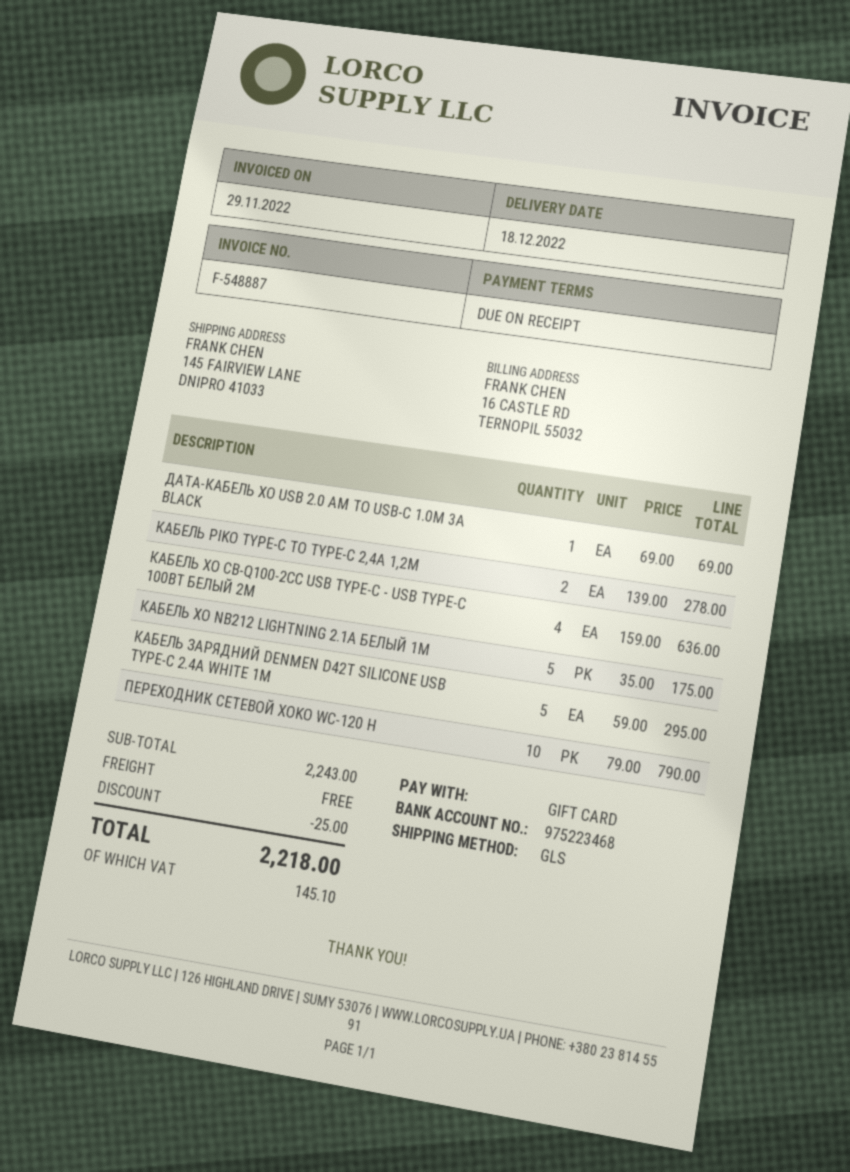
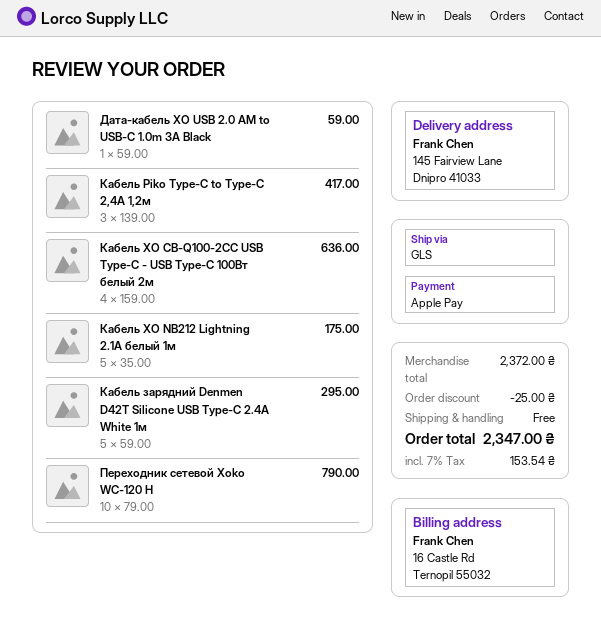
payment method: gift card -> Apple Pay
ДАТА-КАБЕЛЬ XO USB 2.0 AM TO USB-C 1.0M 3A BLACK: 1 x 69.00 = 69.00 -> 1 x 59.00 = 59.00
КАБЕЛЬ PIKO TYPE-C TO TYPE-C 2,4A 1,2М: 2 x 139.00 = 278.00 -> 3 x 139.00 = 417.00
subtotal: 2243.00 -> 2372.00
tax: 145.10 -> 153.54
total: 2218.00 -> 2347.00

